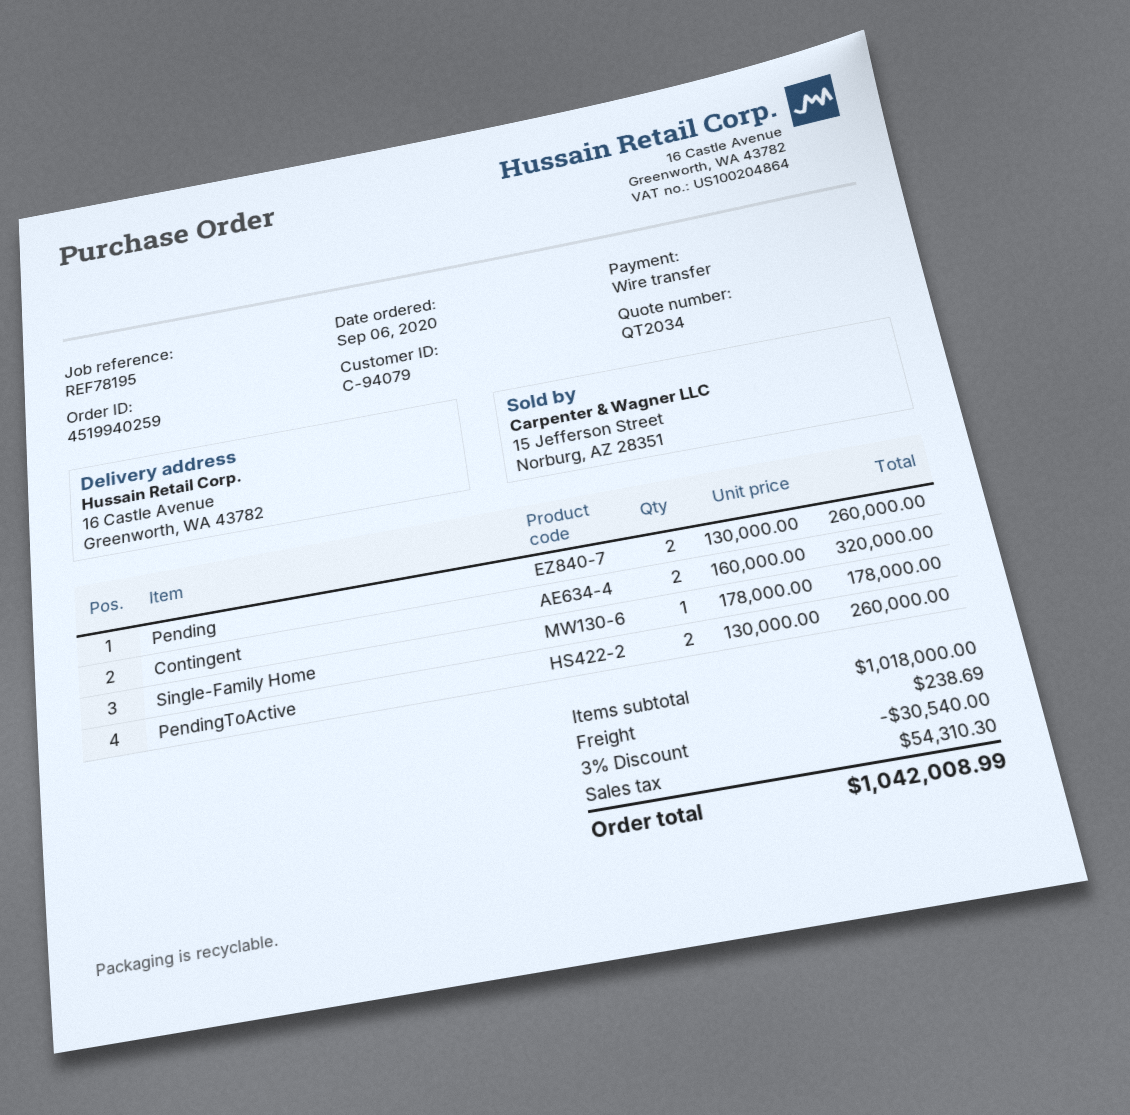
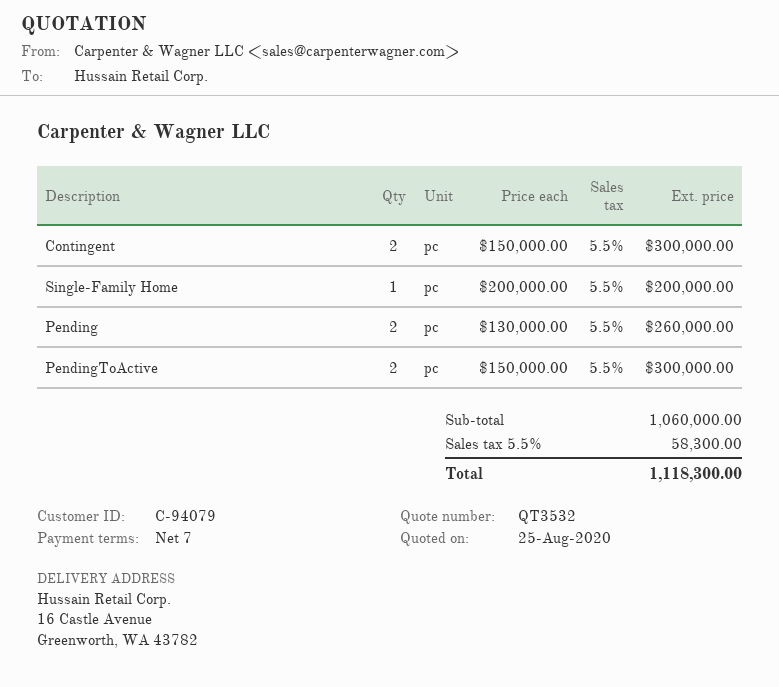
quote number: QT2034 -> QT3532
Contingent: 2 x 160000.00 = 320000.00 -> 2 x 150000.00 = 300000.00
Single-Family Home: 1 x 178000.00 = 178000.00 -> 1 x 200000.00 = 200000.00
PendingToActive: 2 x 130000.00 = 260000.00 -> 2 x 150000.00 = 300000.00
subtotal: 1018000.00 -> 1060000.00
discount: 3% = 30540.00 -> none
shipping: 238.69 -> none
tax: 54310.30 -> 58300.00
total: 1042008.99 -> 1118300.00

